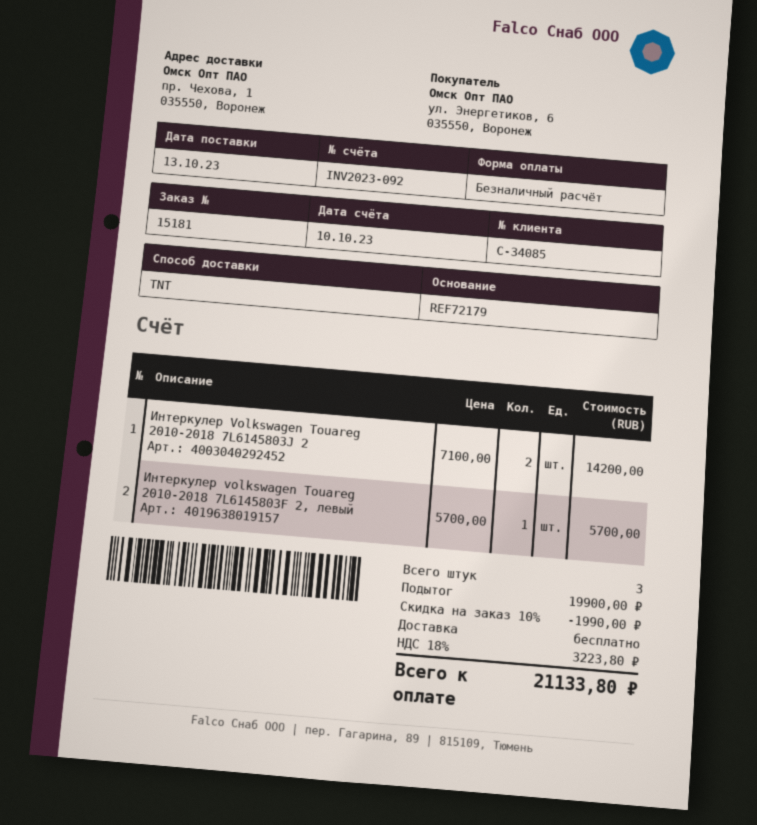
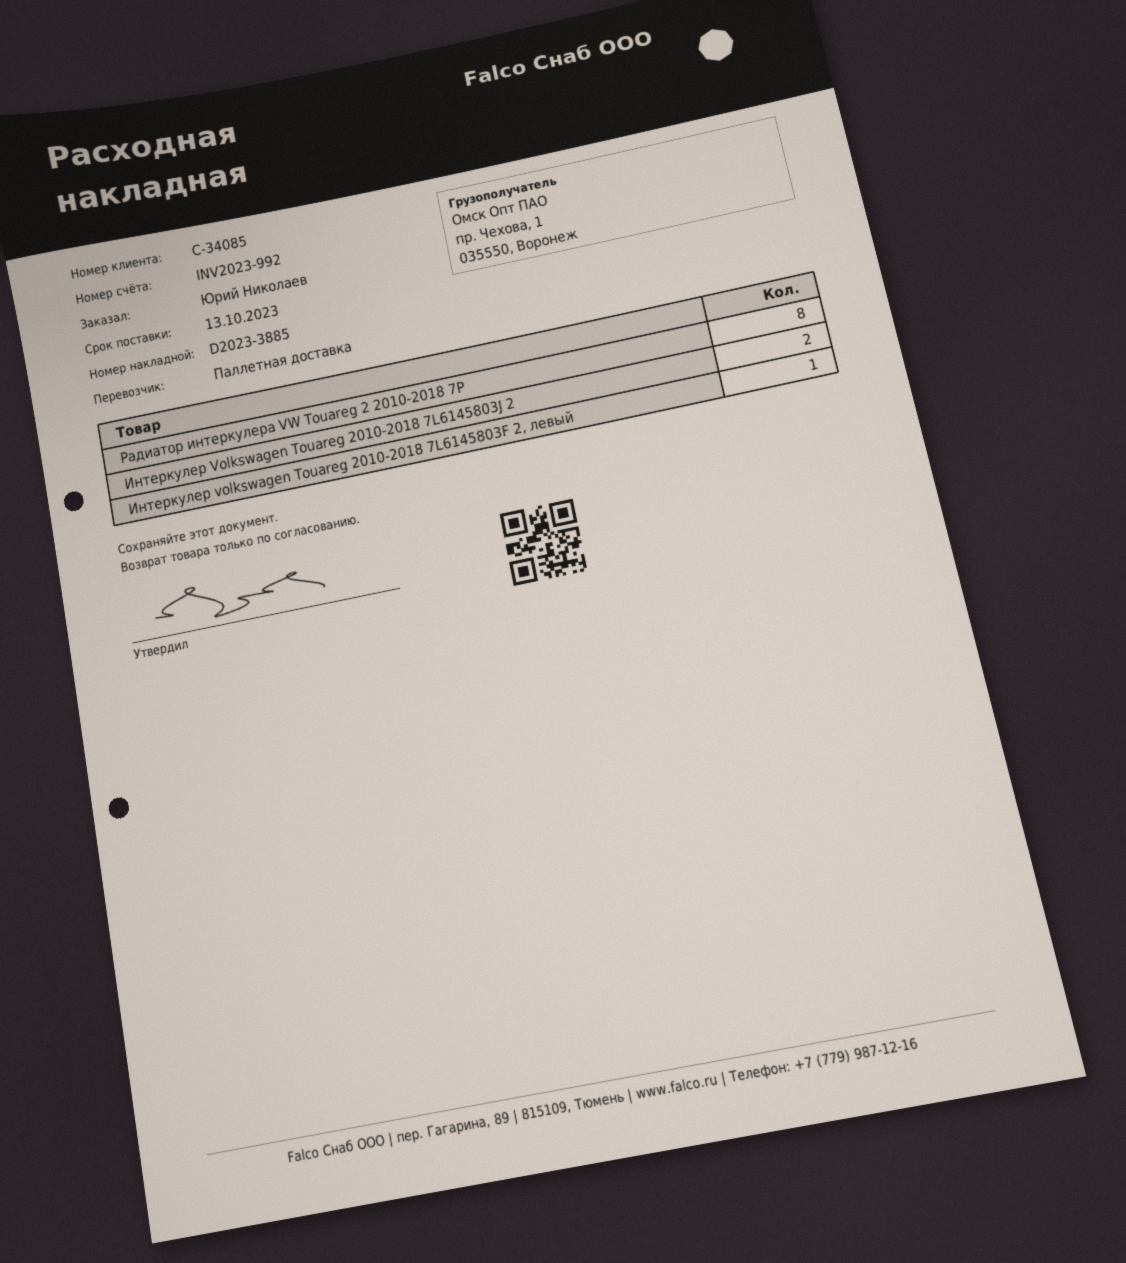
invoice number: INV2023-092 -> INV2023-992
shipping method: TNT -> pallet freight
Радиатор интеркулера VW Touareg 2 2010-2018 7P: none -> 8

